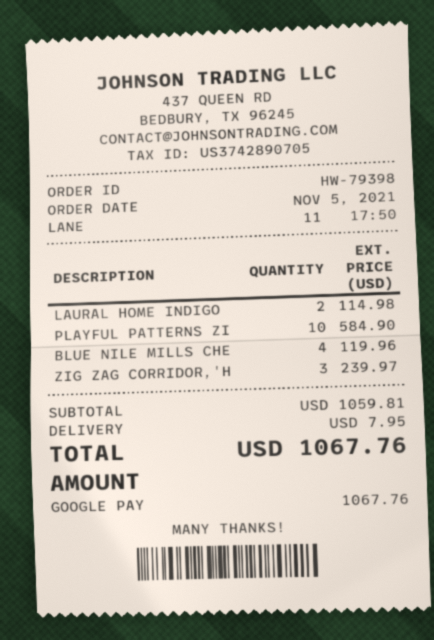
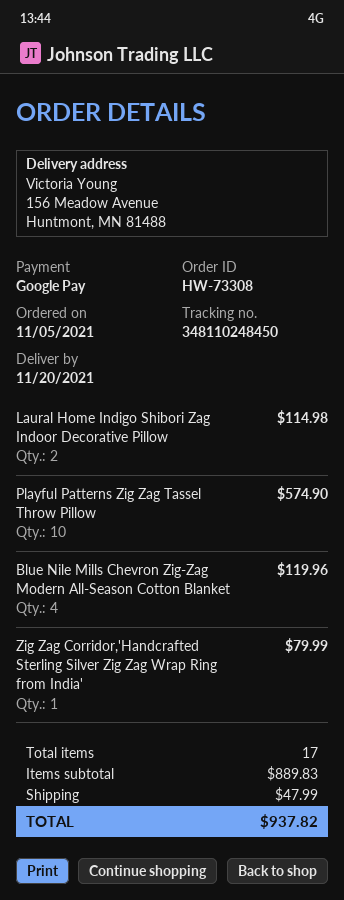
order number: HW-79398 -> HW-73308
PLAYFUL PATTERNS ZI: 10 for 584.90 -> 10 for 574.90
ZIG ZAG CORRIDOR,'H: 3 for 239.97 -> 1 for 79.99
subtotal: 1059.81 -> 889.83
shipping: 7.95 -> 47.99
total: 1067.76 -> 937.82

